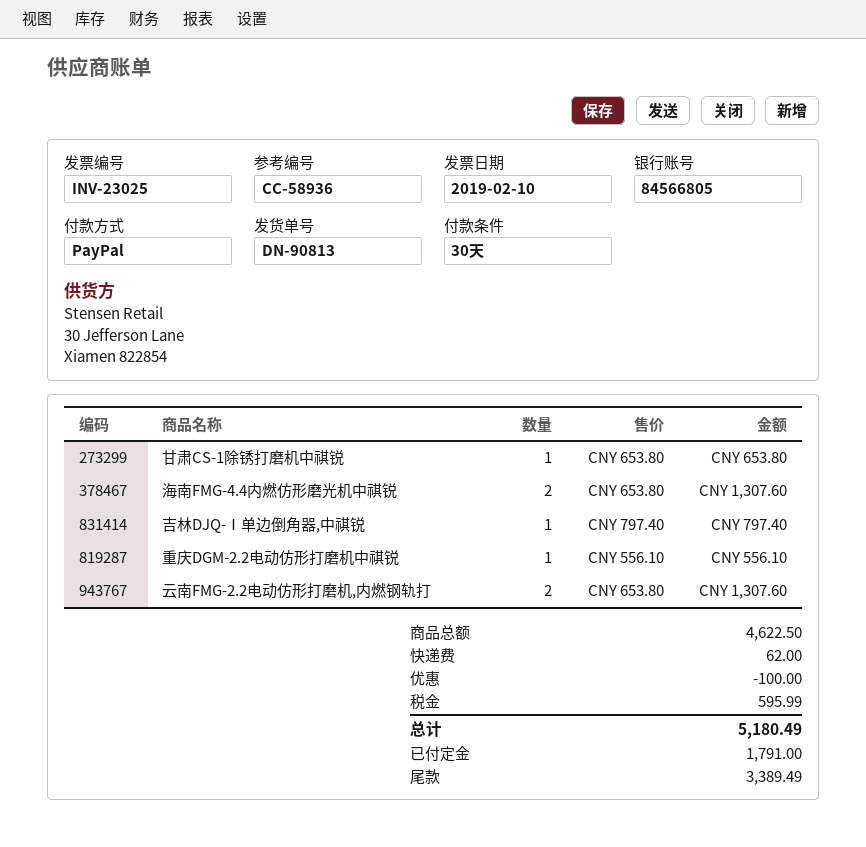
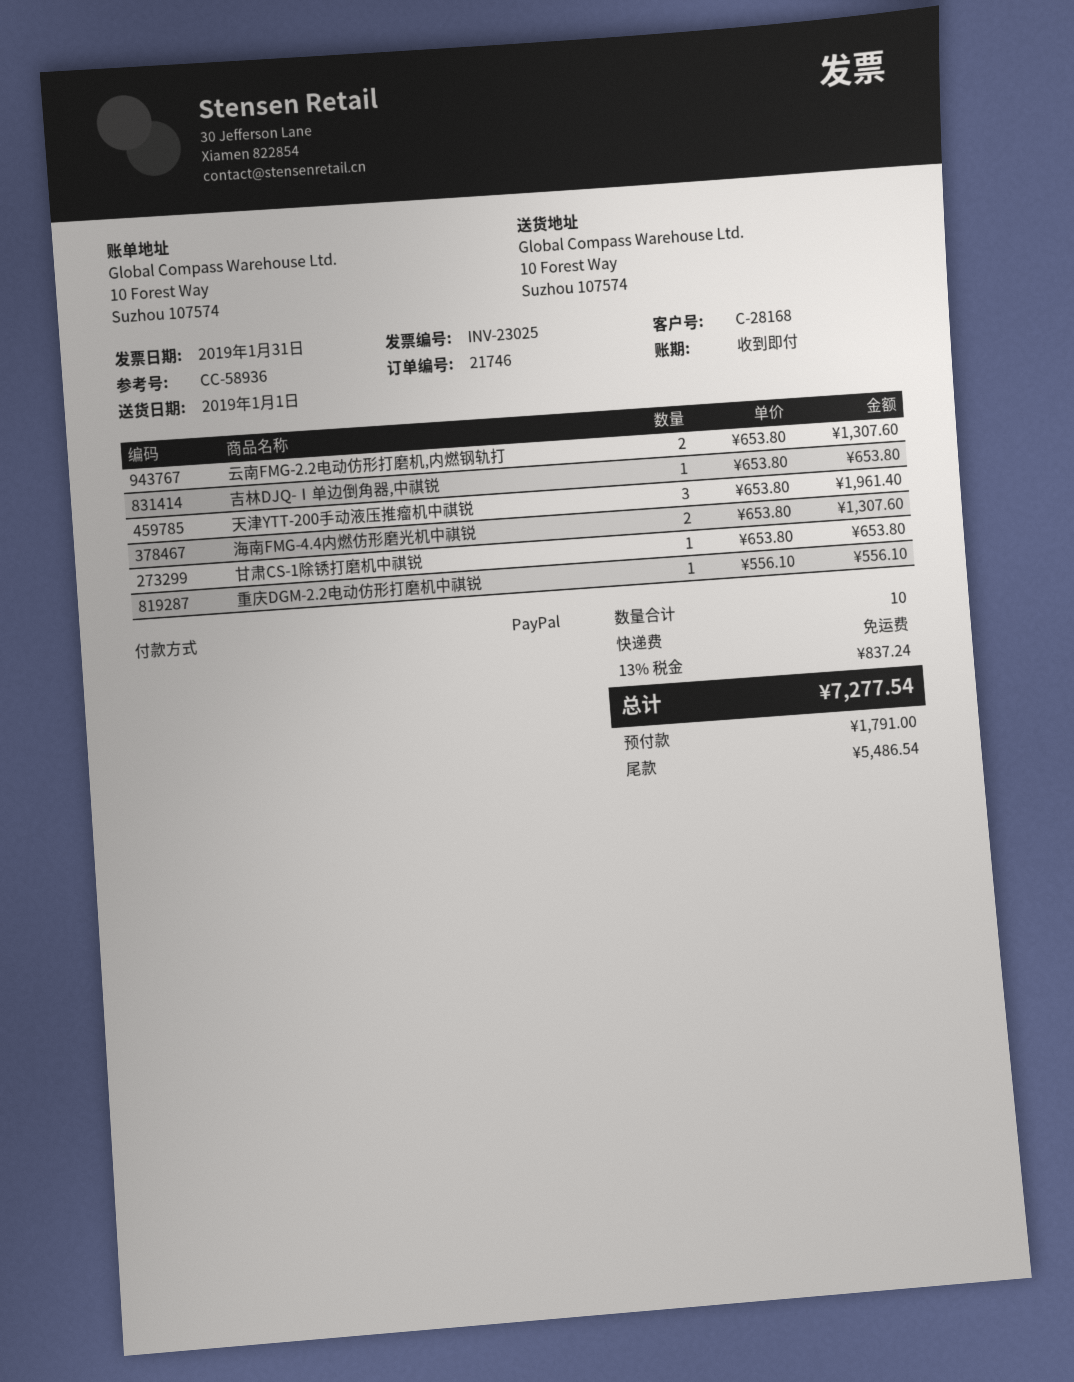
invoice date: 2019-02-10 -> 2019-01-31
payment terms: 30 days -> on receipt
吉林DJQ-Ⅰ单边倒角器,中祺锐: 1 x 797.40 = 797.40 -> 1 x 653.80 = 653.80
天津YTT-200手动液压推瘤机中祺锐: none -> 3 x 653.80 = 1961.40
discount: 100.00 -> none
shipping: 62.00 -> 0.00
tax: 595.99 -> 837.24
total: 5180.49 -> 7277.54
balance: 3389.49 -> 5486.54

